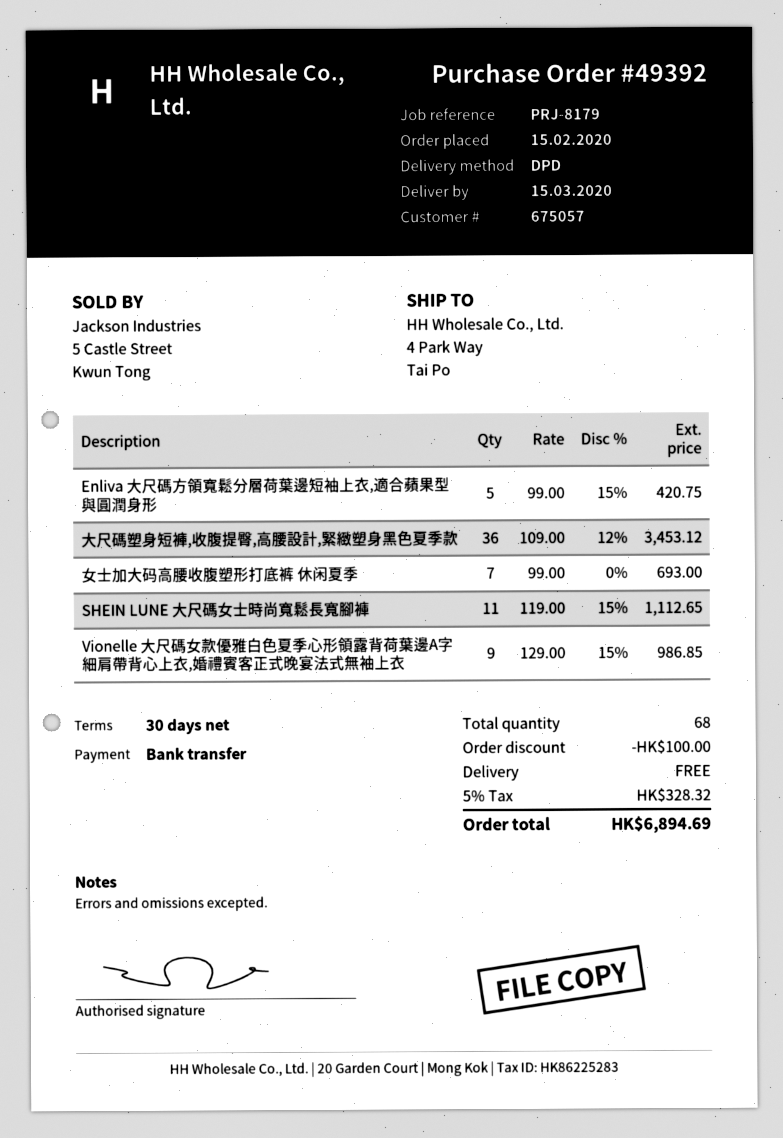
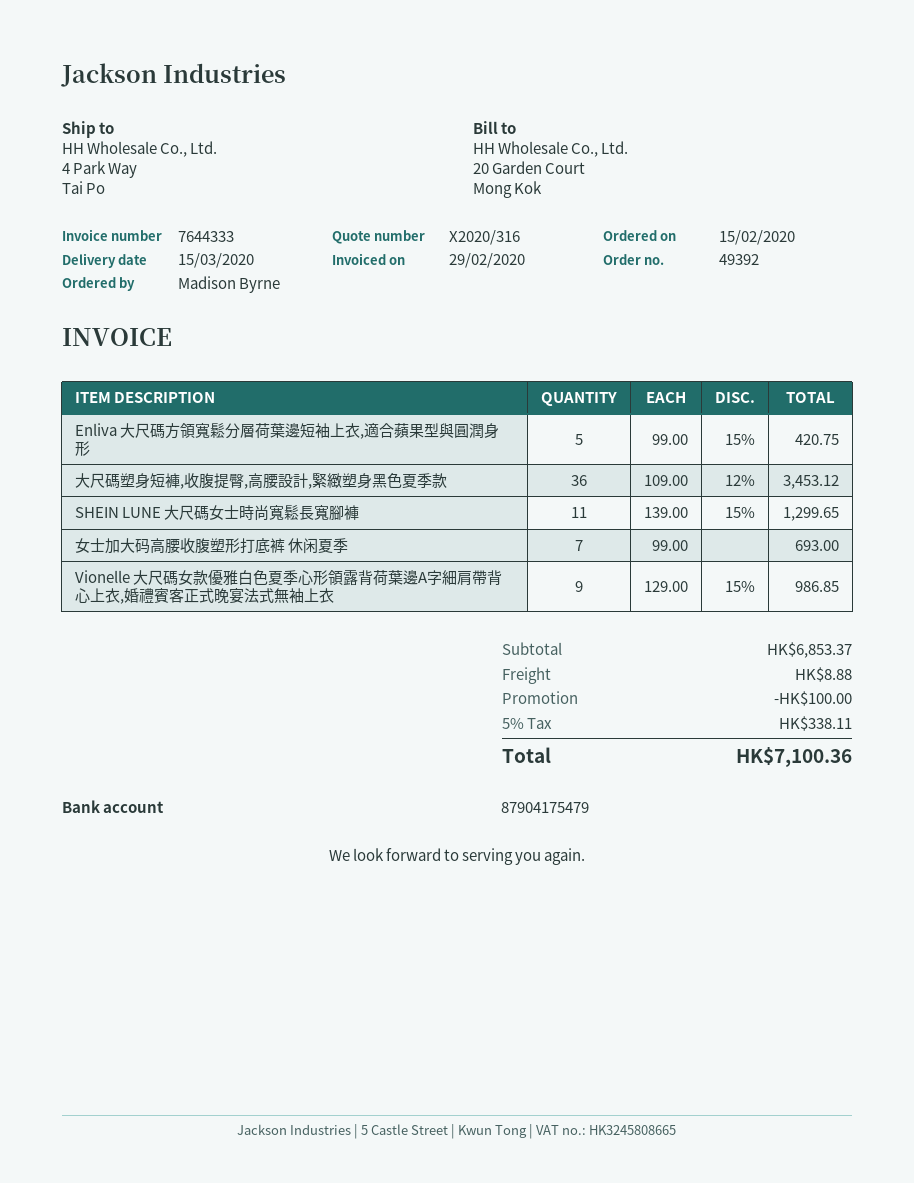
SHEIN LUNE 大尺碼女士時尚寬鬆長寬腳褲: 11 x 119.00 - 15% = 1112.65 -> 11 x 139.00 - 15% = 1299.65
shipping: 0.00 -> 8.88
tax: 5% = 328.32 -> 5% = 338.11
total: 6894.69 -> 7100.36

